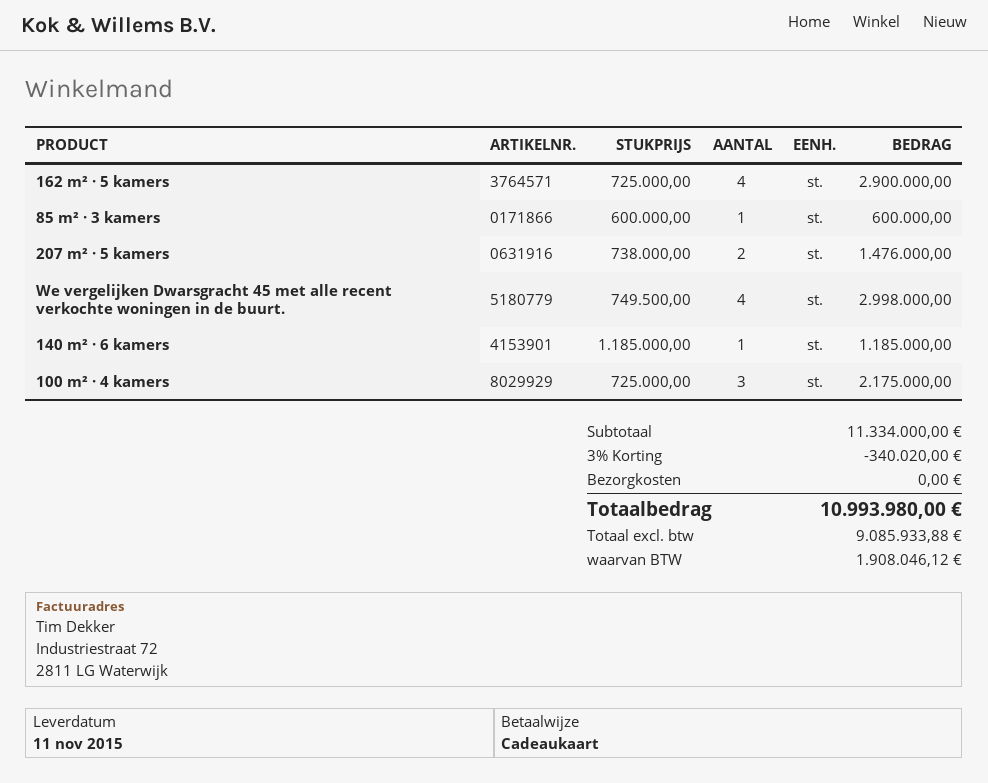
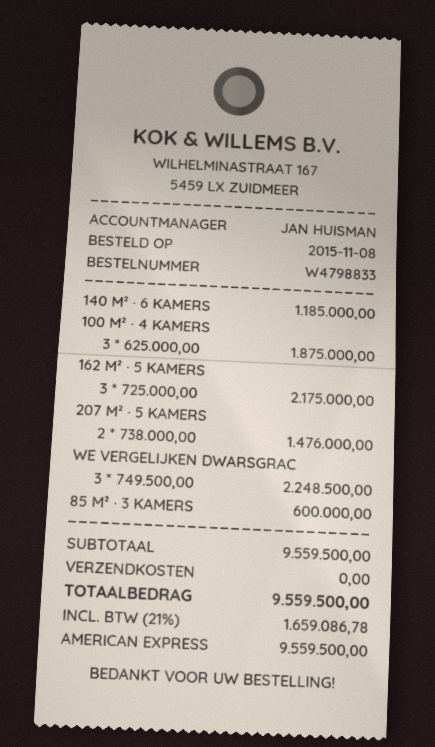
payment method: gift card -> American Express
162 m² · 5 kamers: 4 x 725000.00 = 2900000.00 -> 3 x 725000.00 = 2175000.00
We vergelijken Dwarsgracht 45 met alle recent verkochte woningen in de buurt.: 4 x 749500.00 = 2998000.00 -> 3 x 749500.00 = 2248500.00
100 m² · 4 kamers: 3 x 725000.00 = 2175000.00 -> 3 x 625000.00 = 1875000.00
subtotal: 11334000.00 -> 9559500.00
discount: 3% = 340020.00 -> none
tax: 1908046.12 -> 1659086.78
total: 10993980.00 -> 9559500.00

